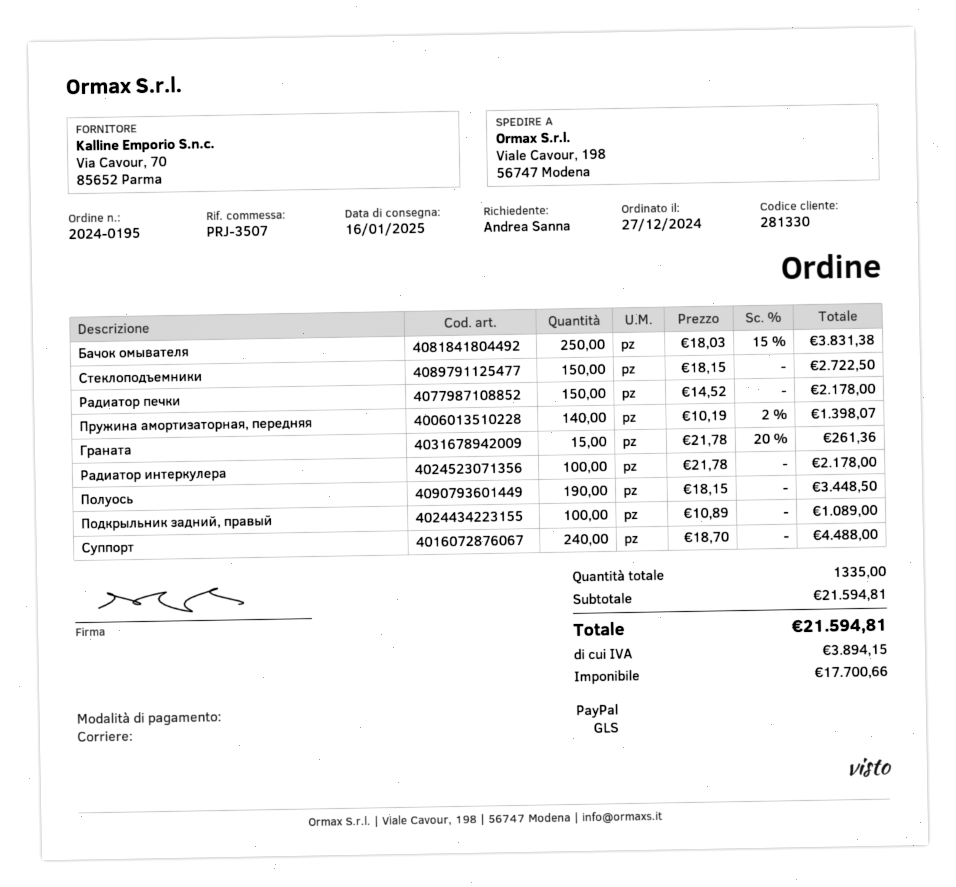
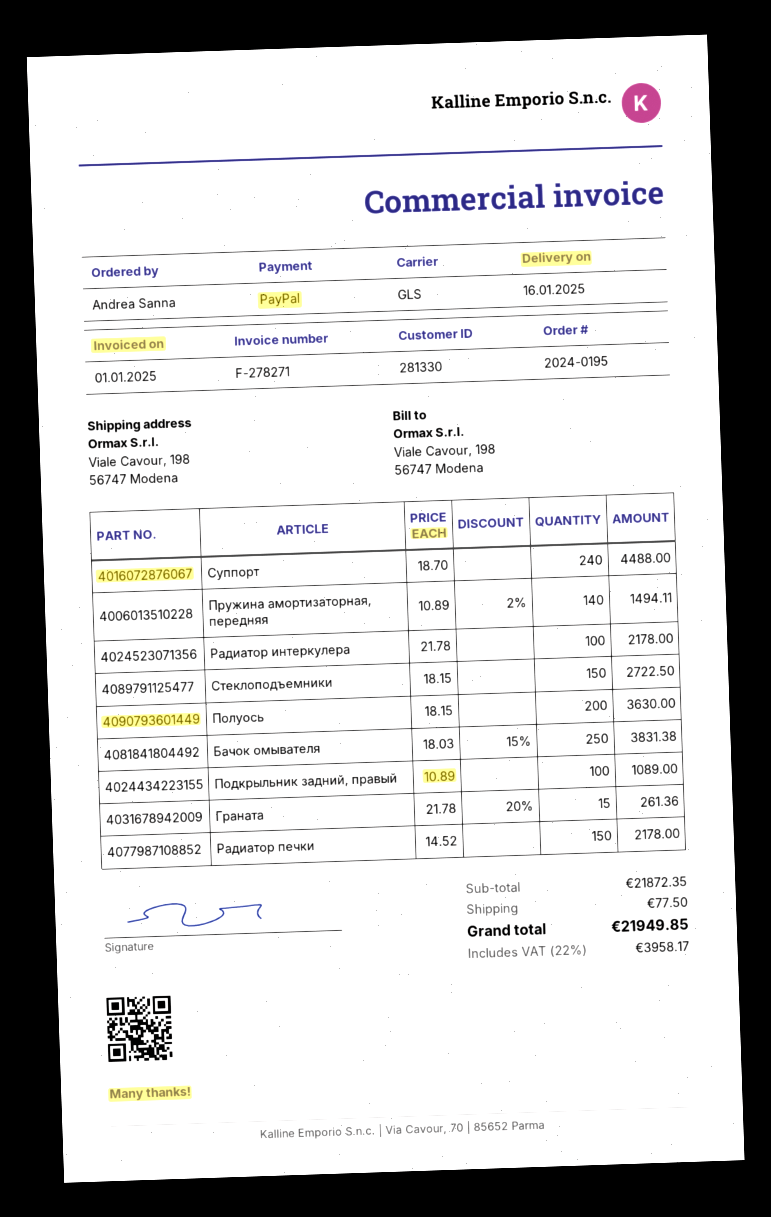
Пружина амортизаторная, передняя: 140 x 10.19 - 2% = 1398.07 -> 140 x 10.89 - 2% = 1494.11
Полуось: 190 x 18.15 = 3448.50 -> 200 x 18.15 = 3630.00
subtotal: 21594.81 -> 21872.35
shipping: none -> 77.50
tax: 3894.15 -> 3958.17
total: 21594.81 -> 21949.85

